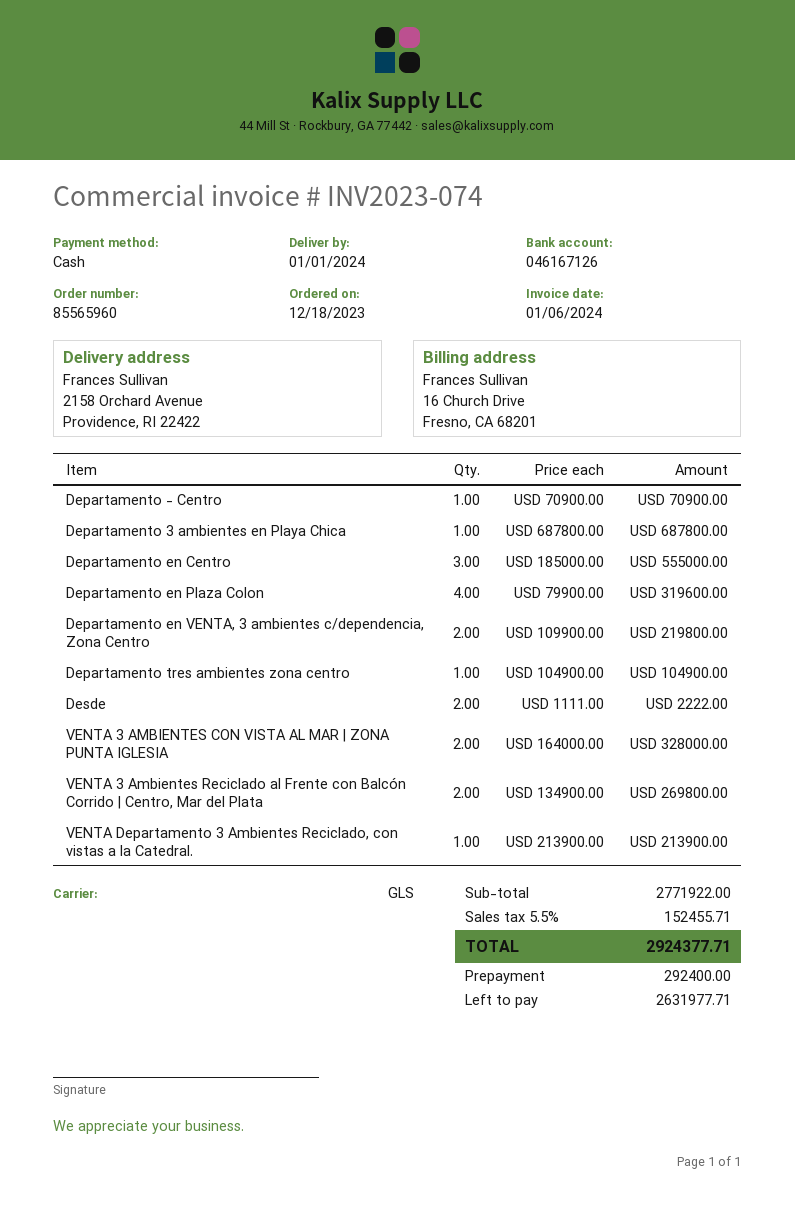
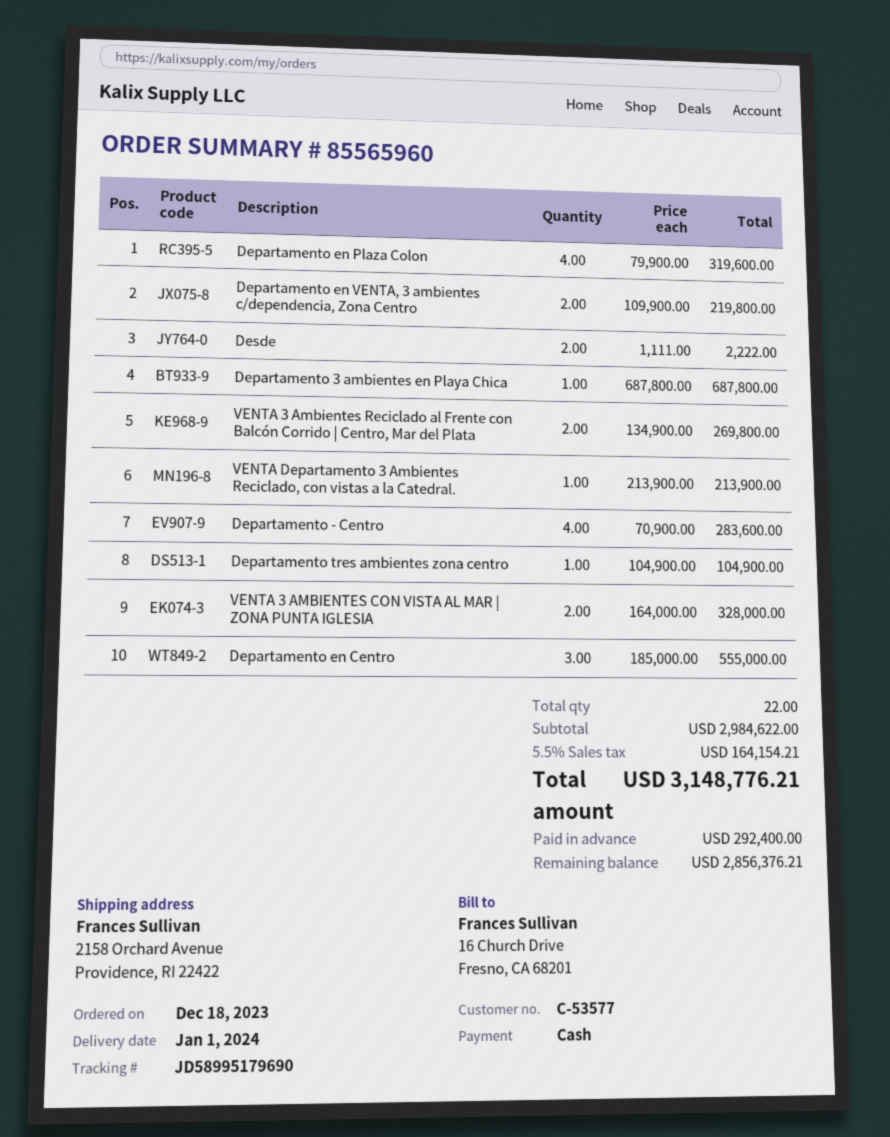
Departamento - Centro: 1 x 70900.00 = 70900.00 -> 4 x 70900.00 = 283600.00
subtotal: 2771922.00 -> 2984622.00
tax: 5.5% = 152455.71 -> 5.5% = 164154.21
total: 2924377.71 -> 3148776.21
balance: 2631977.71 -> 2856376.21

